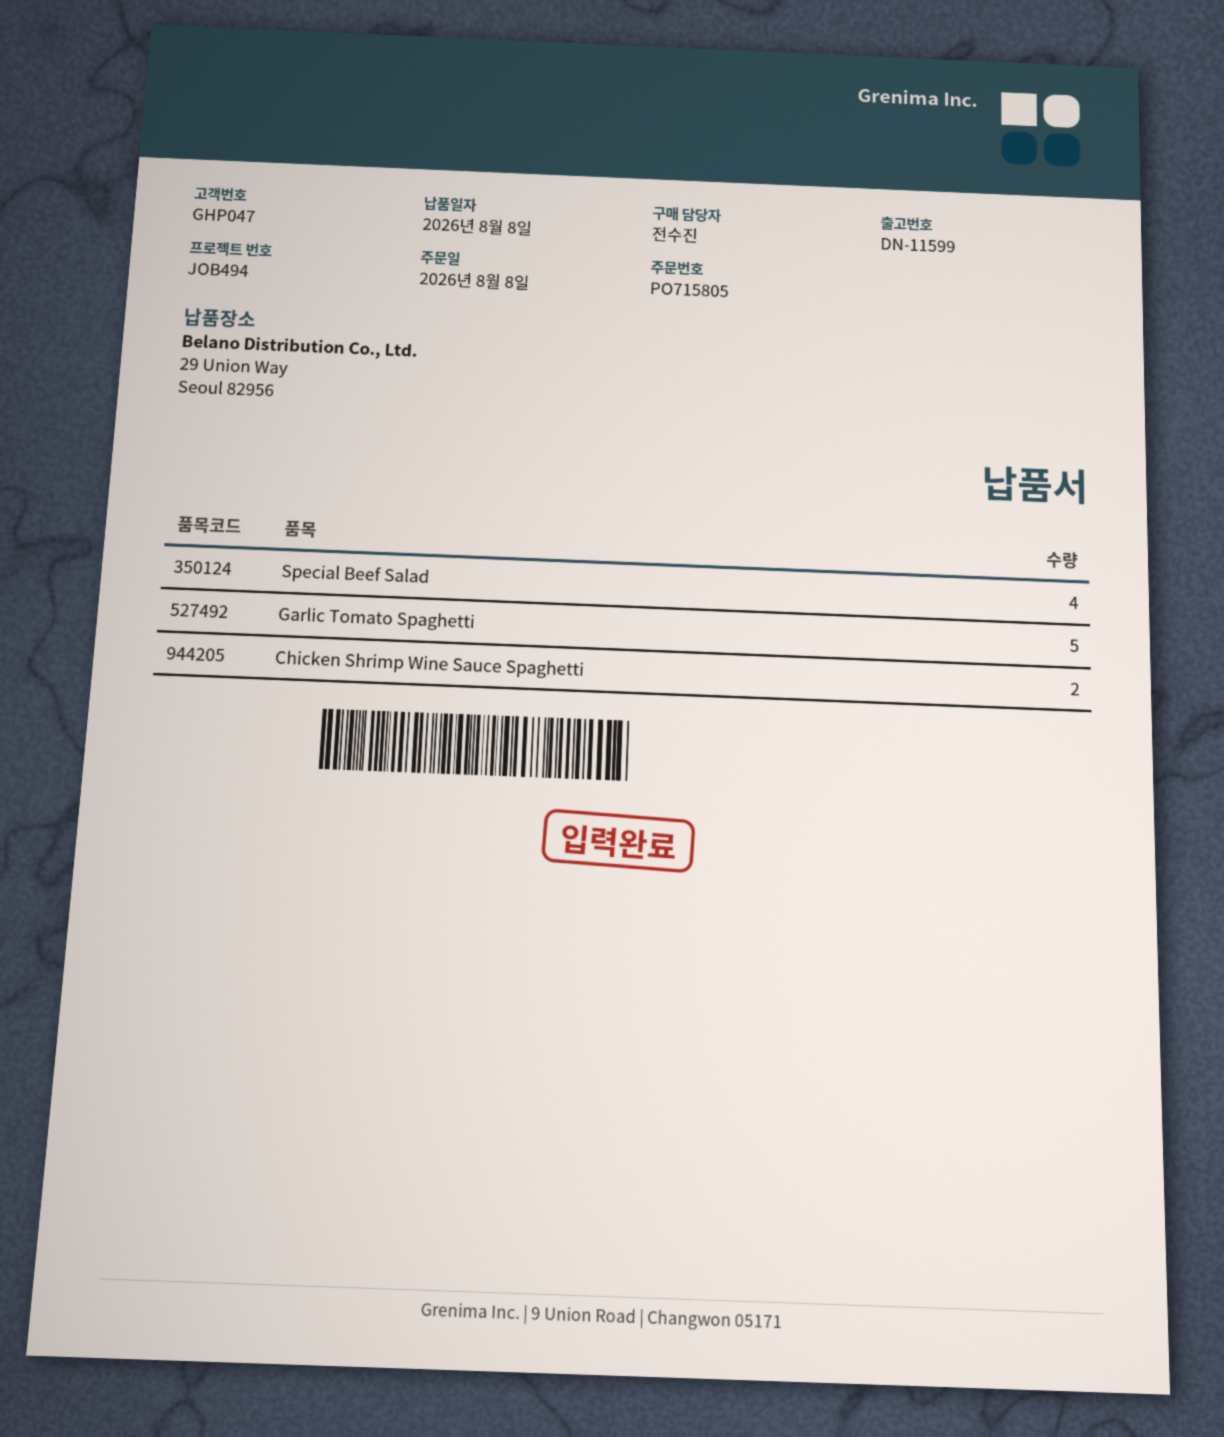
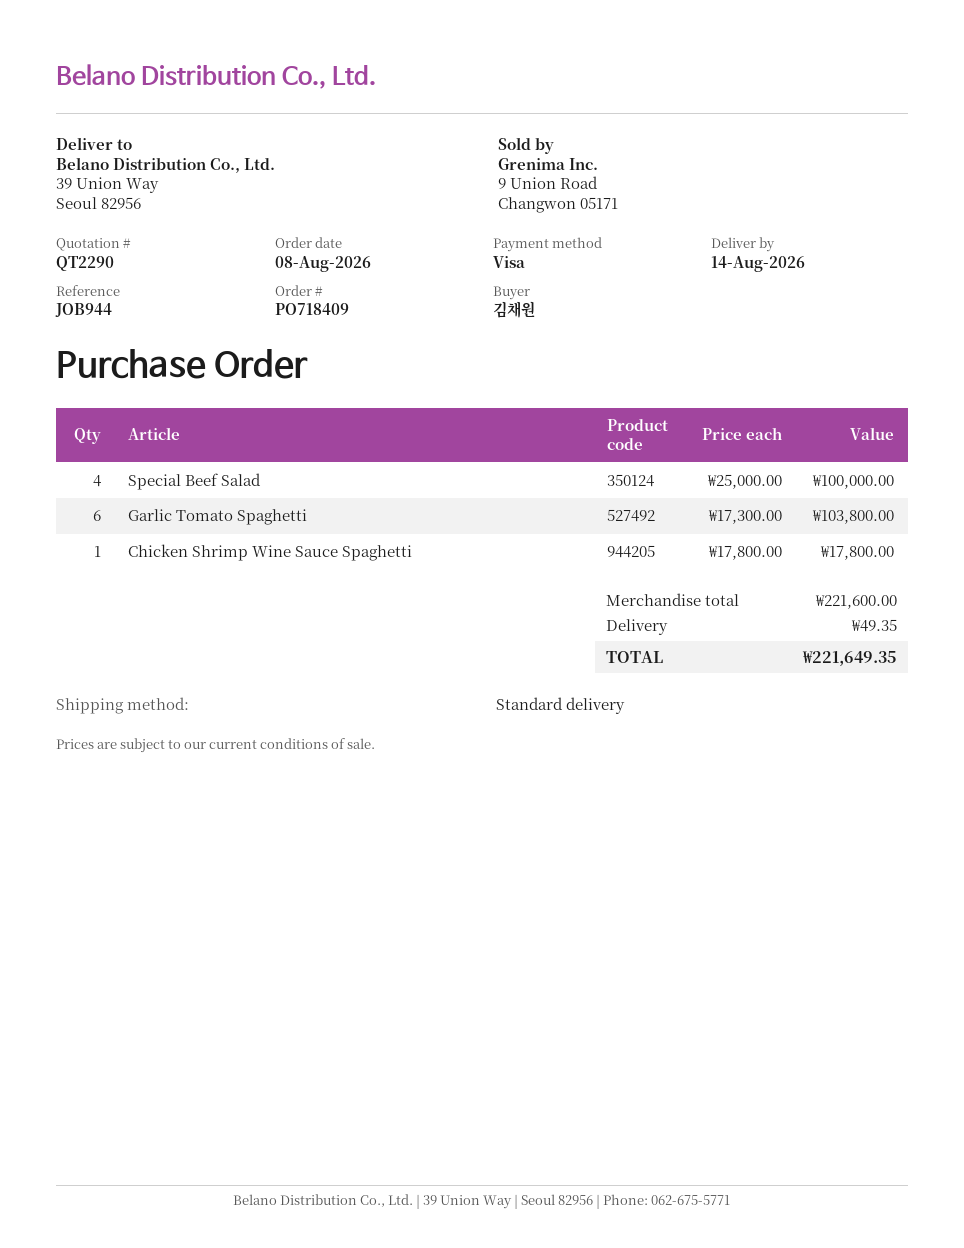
order number: PO715805 -> PO718409
delivery date: 2026-08-08 -> 2026-08-14
reference: JOB494 -> JOB944
ordered by: 전수진 -> 김채원
ship to: 29 Union Way, Seoul 82956 -> 39 Union Way, Seoul 82956
Garlic Tomato Spaghetti: 5 -> 6
Chicken Shrimp Wine Sauce Spaghetti: 2 -> 1

